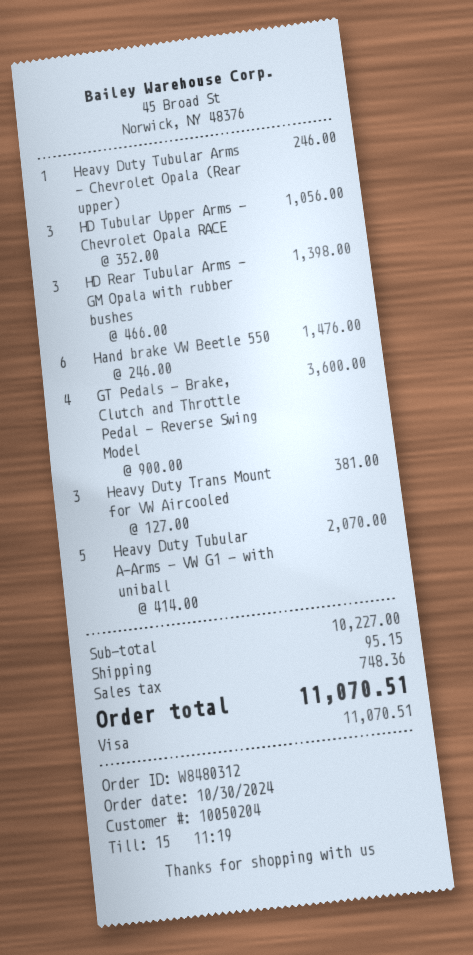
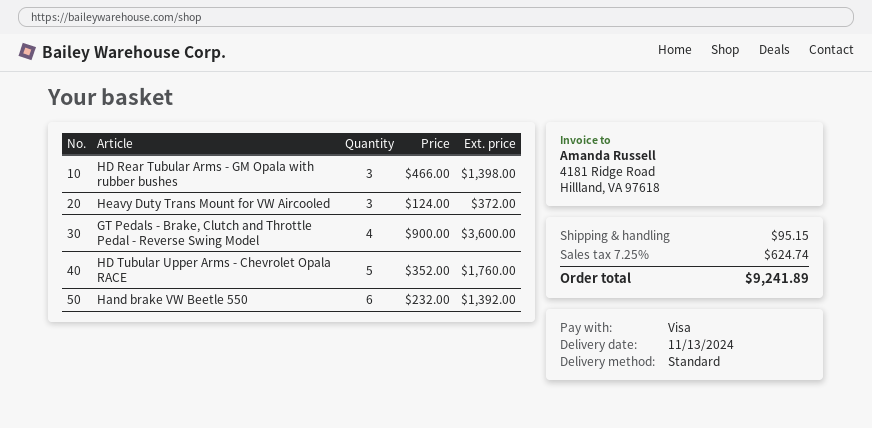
Heavy Duty Tubular Arms - Chevrolet Opala (Rear upper): 1 x 246.00 = 246.00 -> none
HD Tubular Upper Arms - Chevrolet Opala RACE: 3 x 352.00 = 1056.00 -> 5 x 352.00 = 1760.00
Hand brake VW Beetle 550: 6 x 246.00 = 1476.00 -> 6 x 232.00 = 1392.00
Heavy Duty Trans Mount for VW Aircooled: 3 x 127.00 = 381.00 -> 3 x 124.00 = 372.00
Heavy Duty Tubular A-Arms - VW G1 - with uniball: 5 x 414.00 = 2070.00 -> none
tax: 748.36 -> 624.74
total: 11070.51 -> 9241.89

